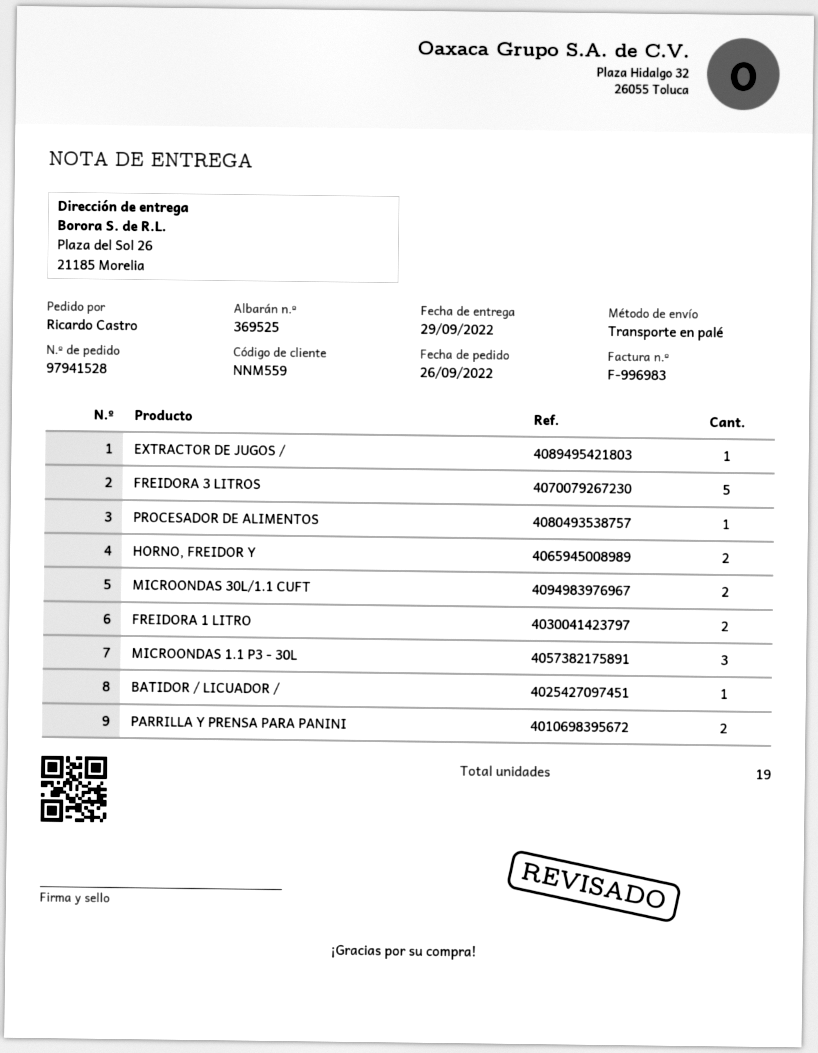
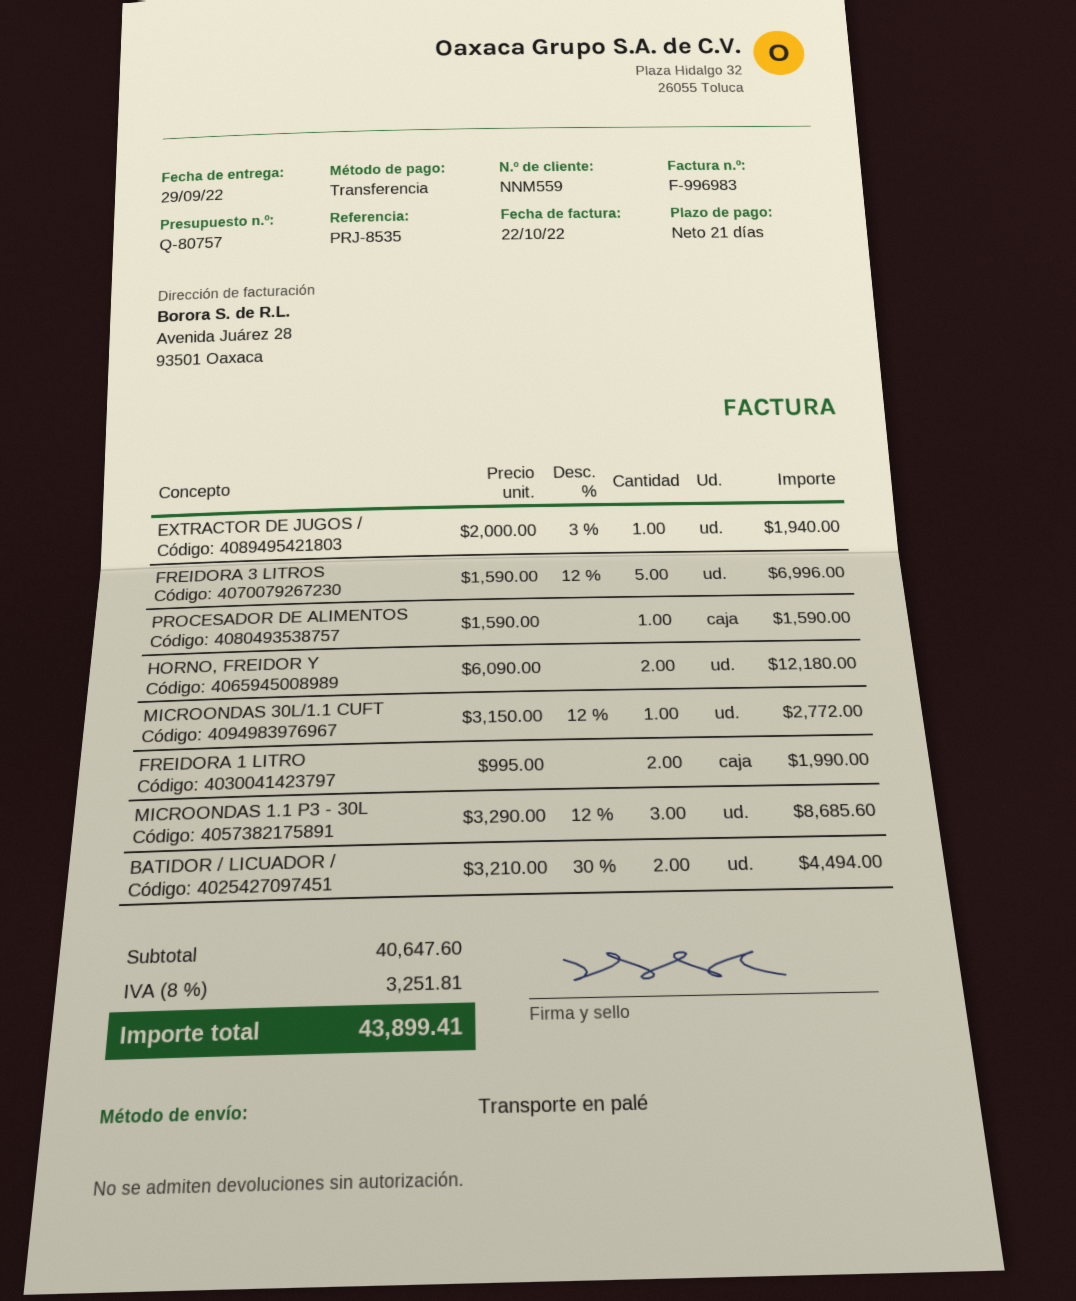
MICROONDAS 30L/1.1 CUFT: 2 -> 1
BATIDOR / LICUADOR /: 1 -> 2
PARRILLA Y PRENSA PARA PANINI: 2 -> none

